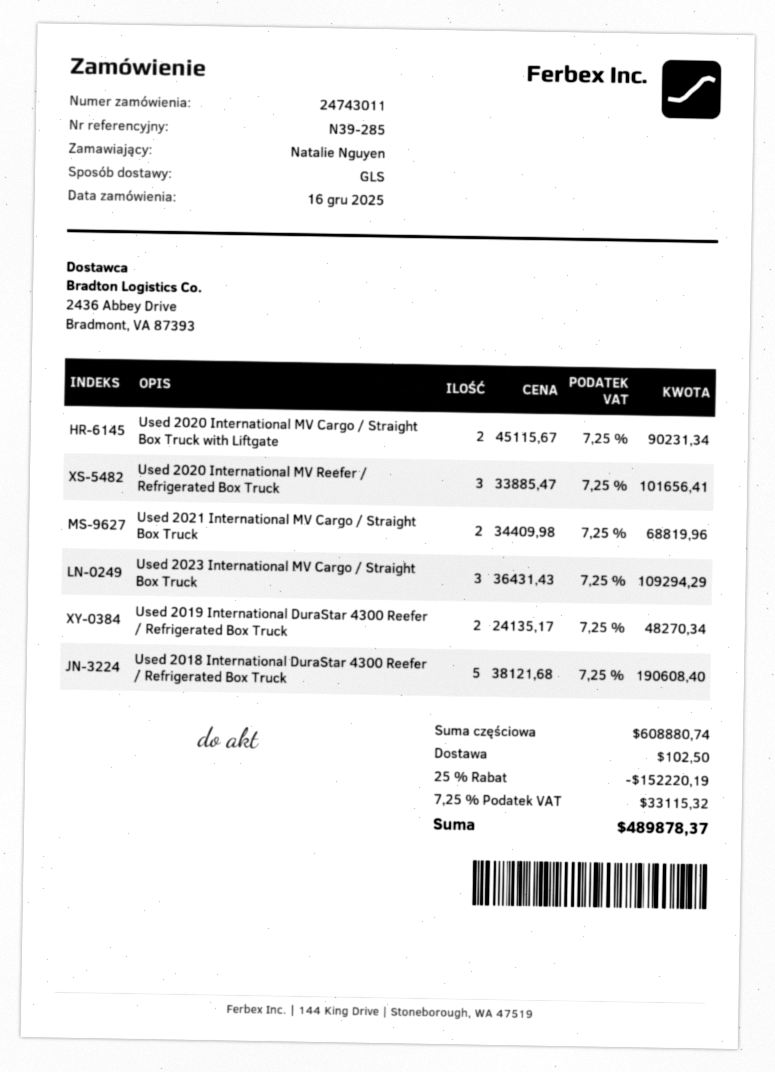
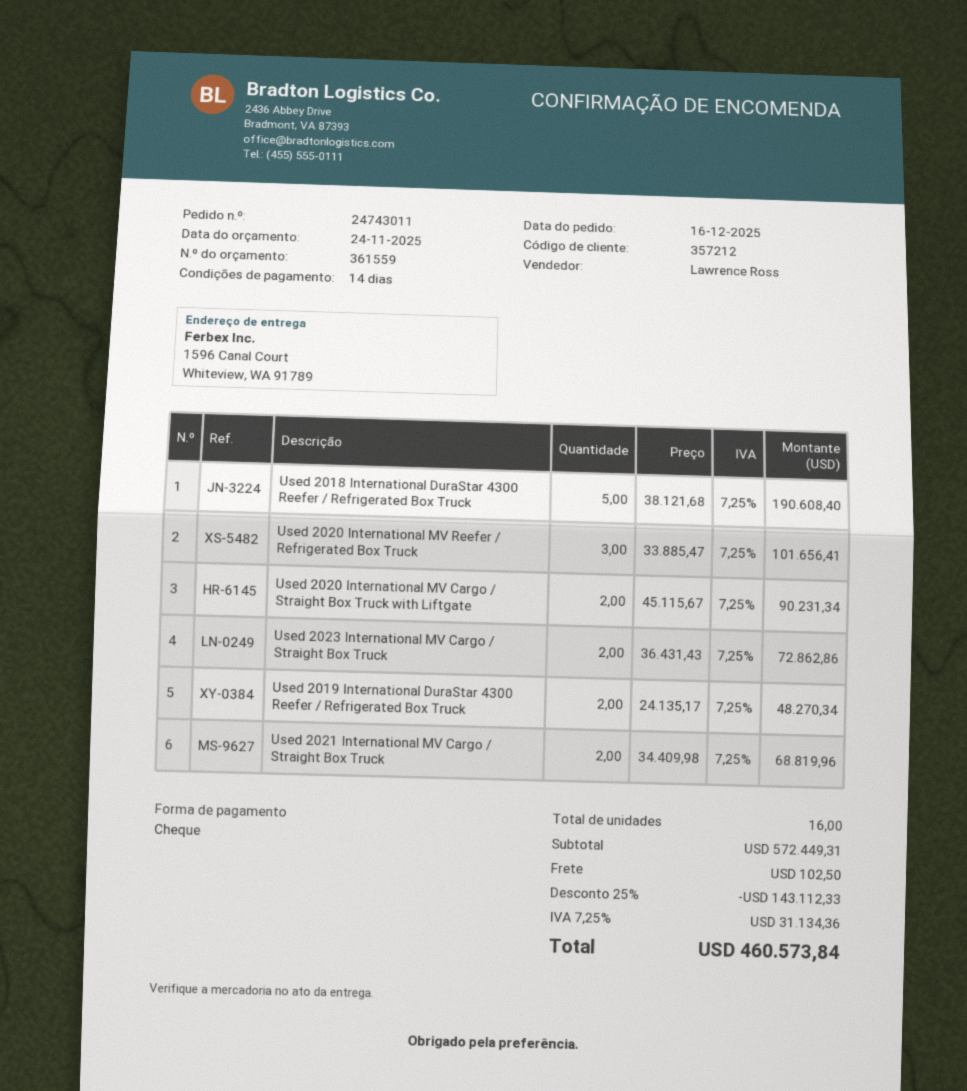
Used 2023 International MV Cargo / Straight Box Truck: 3 x 36431.43 = 109294.29 -> 2 x 36431.43 = 72862.86
subtotal: 608880.74 -> 572449.31
discount: 25% = 152220.19 -> 25% = 143112.33
tax: 7.25% = 33115.32 -> 7.25% = 31134.36
total: 489878.37 -> 460573.84

